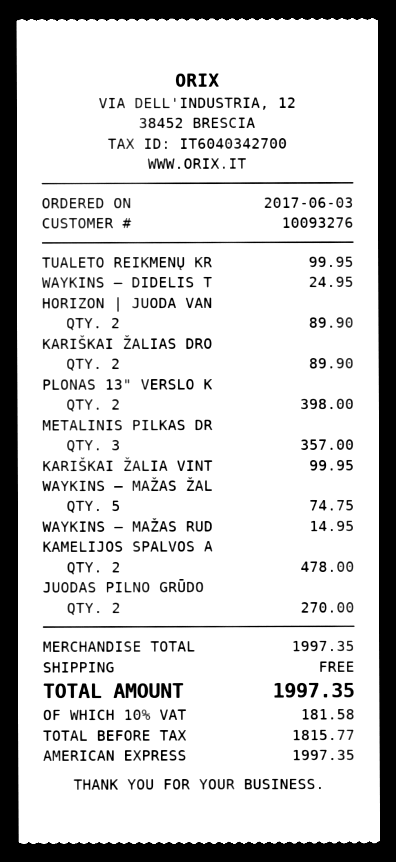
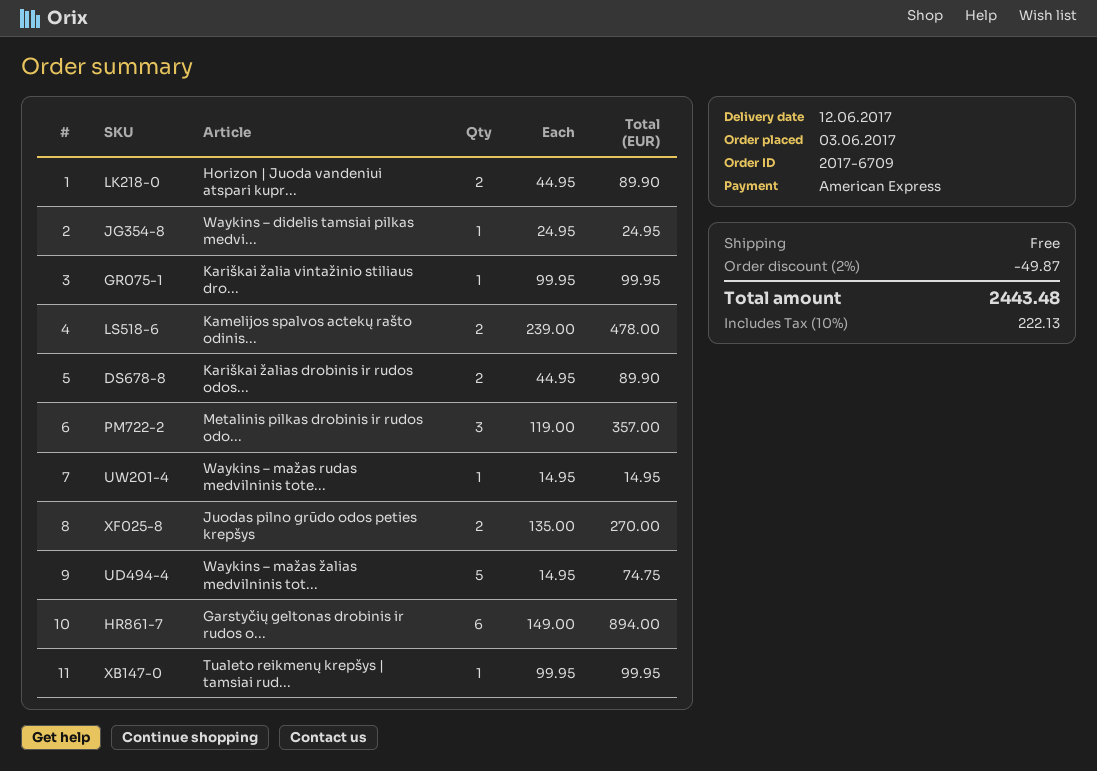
PLONAS 13" VERSLO K: 2 for 398.00 -> none
Garstyčių geltonas drobinis ir rudos o...: none -> 6 for 894.00
discount: none -> 2% = 49.87
tax: 10% = 181.58 -> 10% = 222.13
total: 1997.35 -> 2443.48

